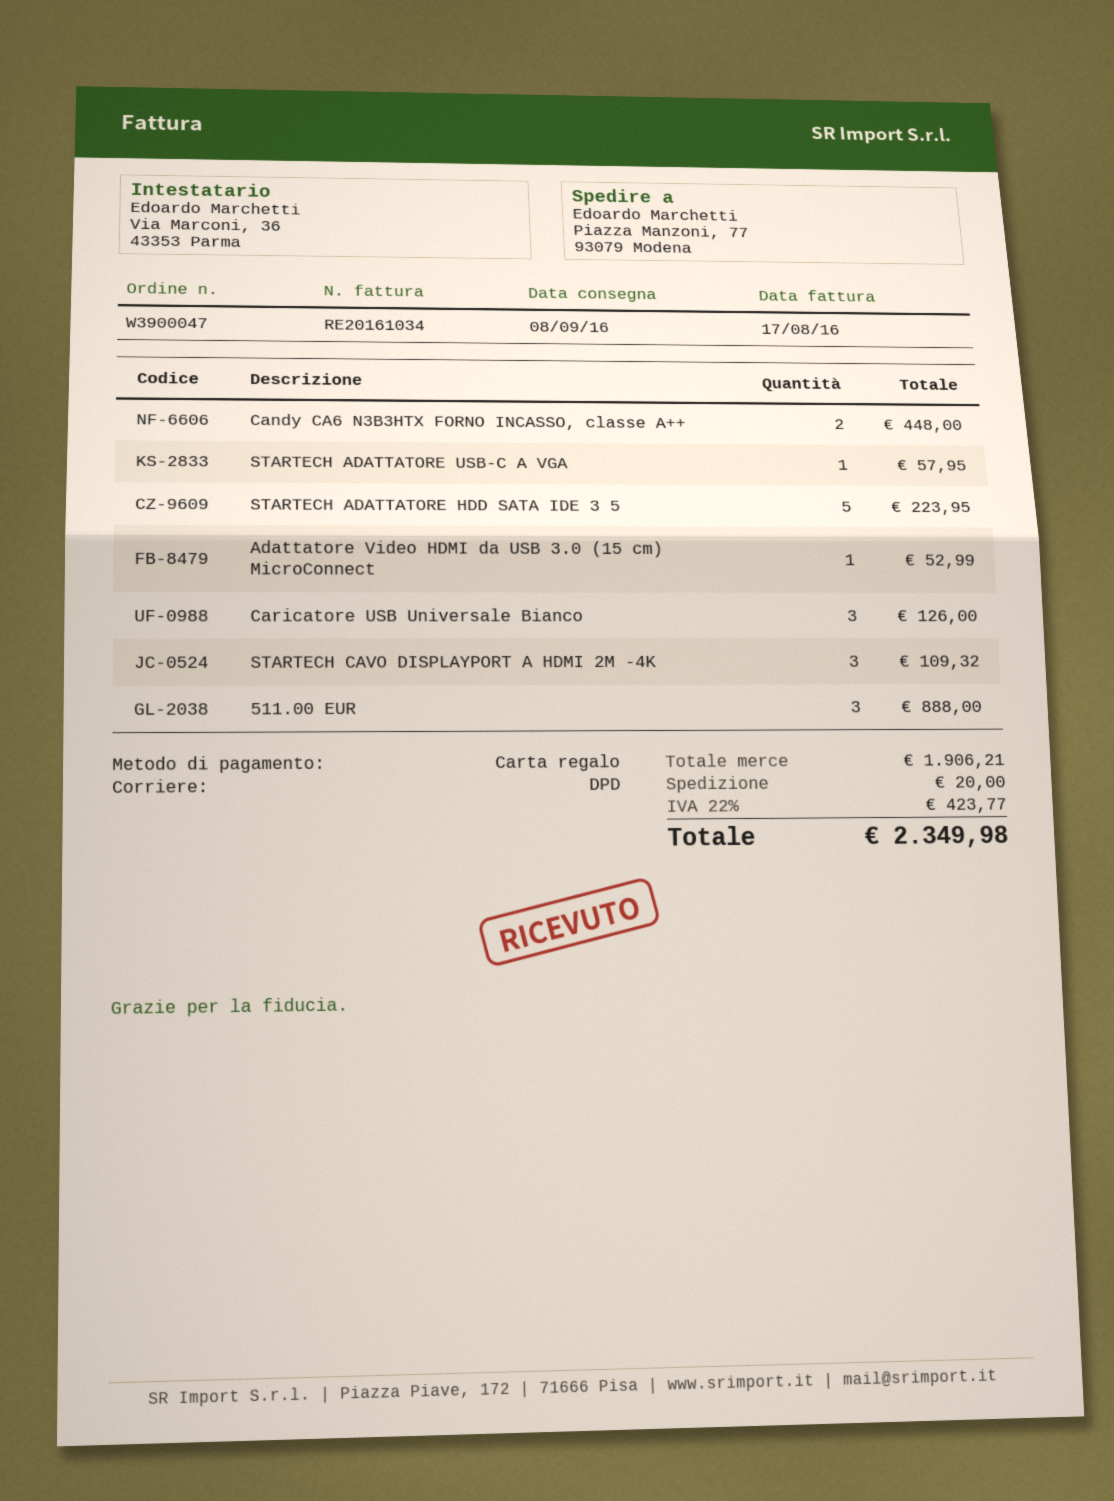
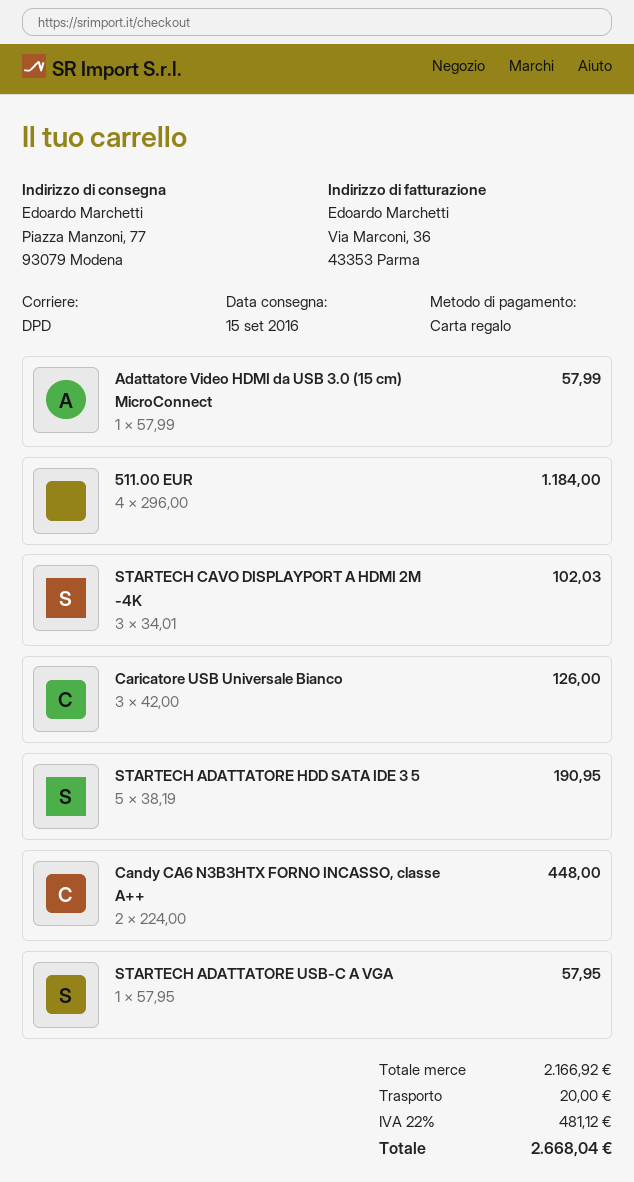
delivery date: 2016-09-08 -> 2016-09-15
STARTECH ADATTATORE HDD SATA IDE 3 5: 5 for 223.95 -> 5 for 190.95
Adattatore Video HDMI da USB 3.0 (15 cm) MicroConnect: 1 for 52.99 -> 1 for 57.99
STARTECH CAVO DISPLAYPORT A HDMI 2M -4K: 3 for 109.32 -> 3 for 102.03
511.00 EUR: 3 for 888.00 -> 4 for 1184.00
subtotal: 1906.21 -> 2166.92
tax: 22% = 423.77 -> 22% = 481.12
total: 2349.98 -> 2668.04

